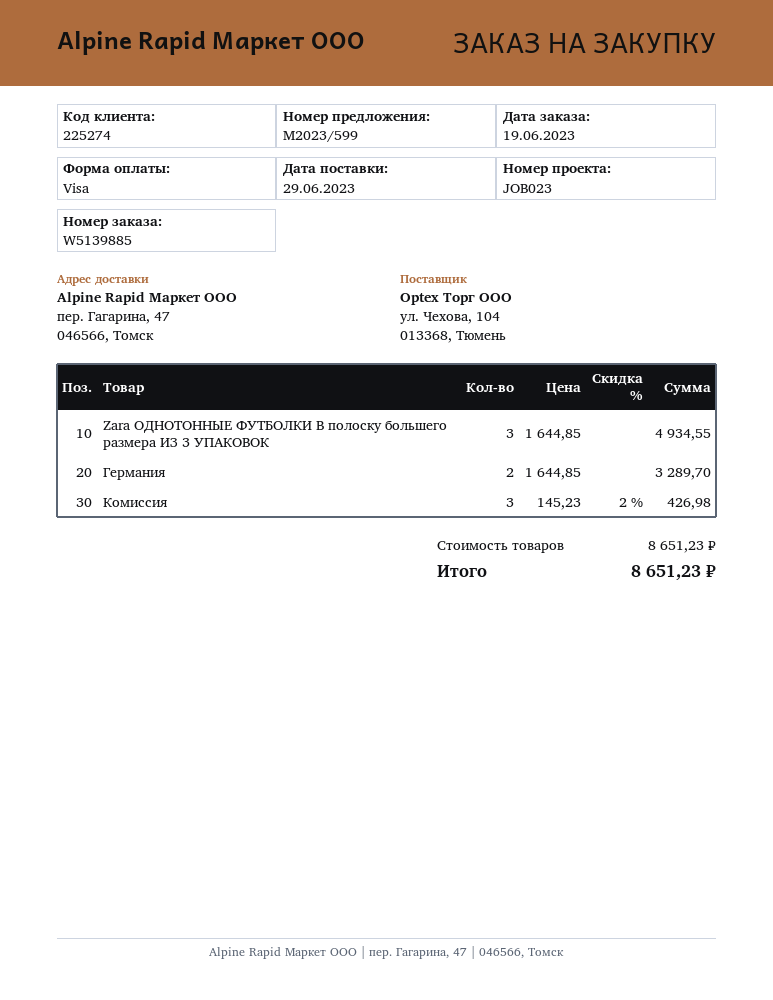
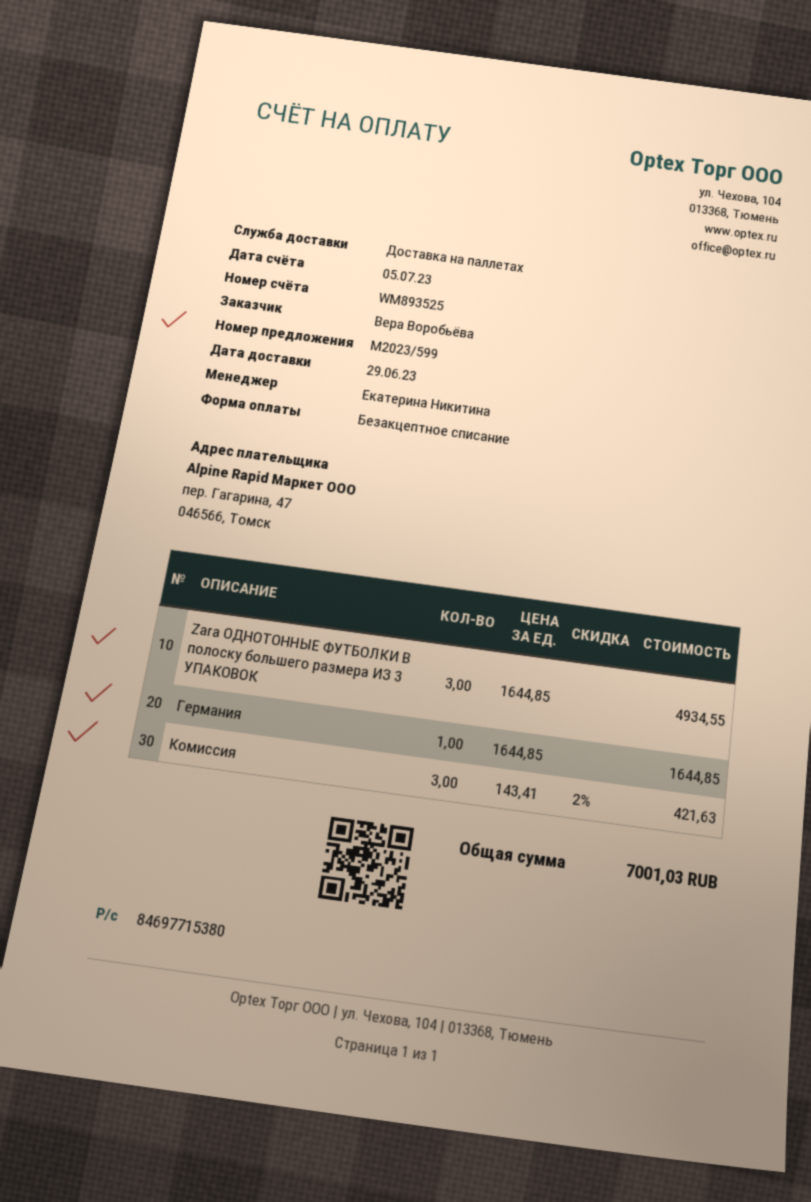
payment method: Visa -> direct debit
Германия: 2 x 1644.85 = 3289.70 -> 1 x 1644.85 = 1644.85
Комиссия: 3 x 145.23 - 2% = 426.98 -> 3 x 143.41 - 2% = 421.63
total: 8651.23 -> 7001.03

